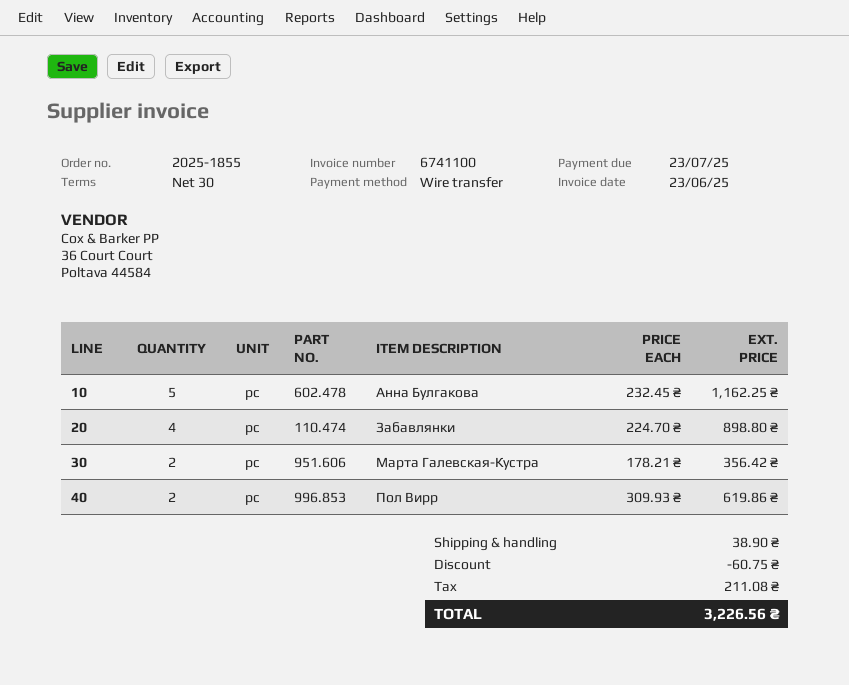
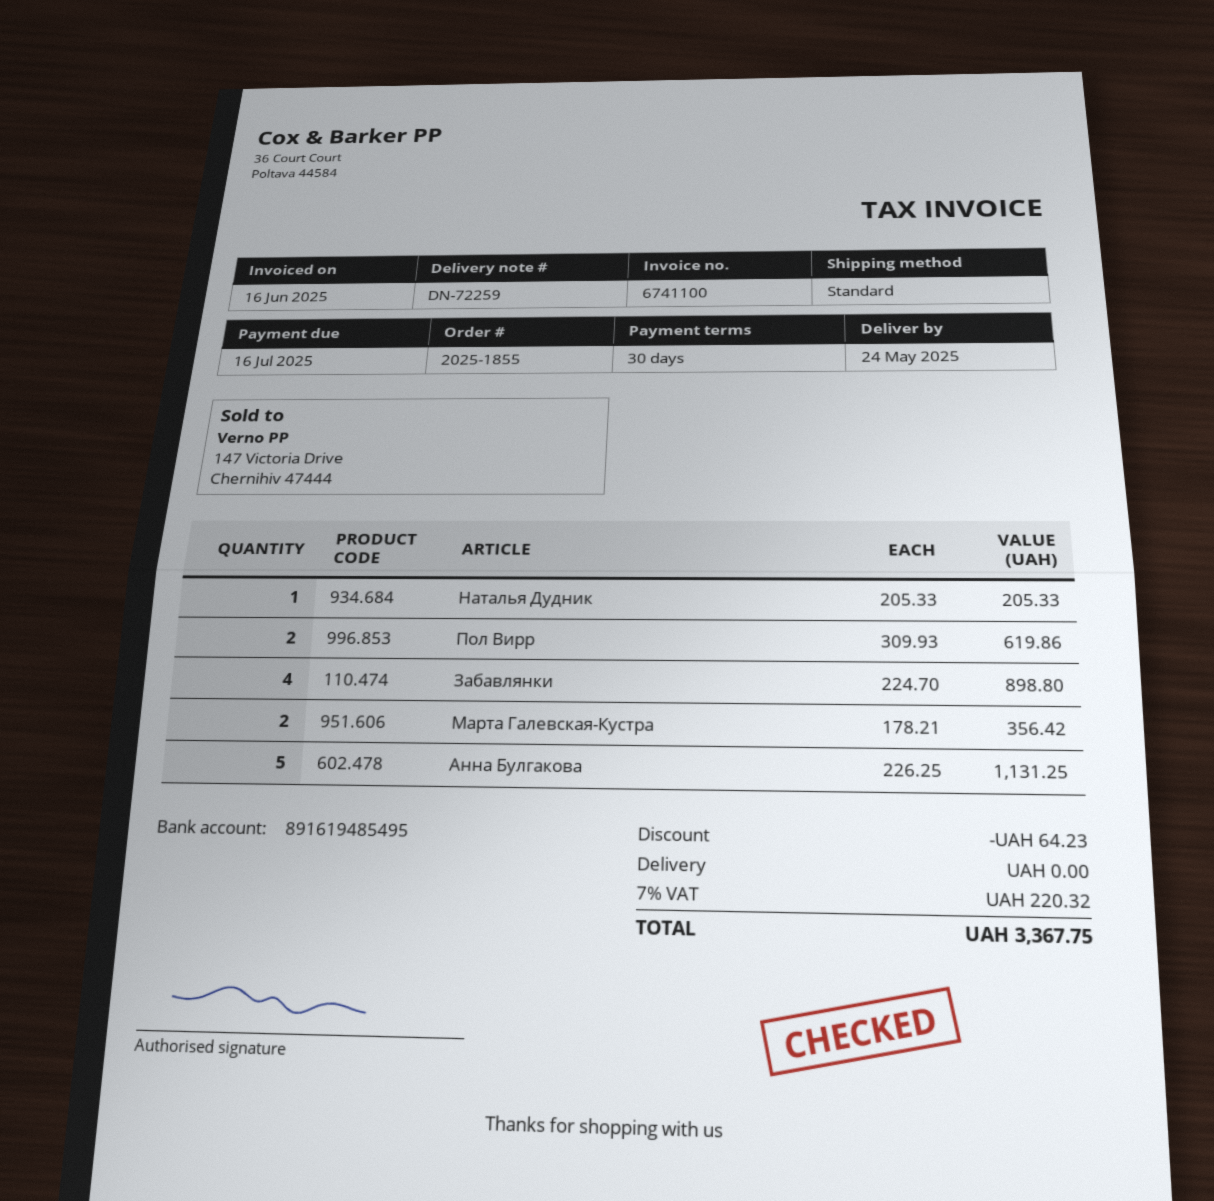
invoice date: 2025-06-23 -> 2025-06-16
due date: 2025-07-23 -> 2025-07-16
Анна Булгакова: 5 x 232.45 = 1162.25 -> 5 x 226.25 = 1131.25
Наталья Дудник: none -> 1 x 205.33 = 205.33
discount: 60.75 -> 64.23
shipping: 38.90 -> 0.00
tax: 211.08 -> 220.32
total: 3226.56 -> 3367.75

